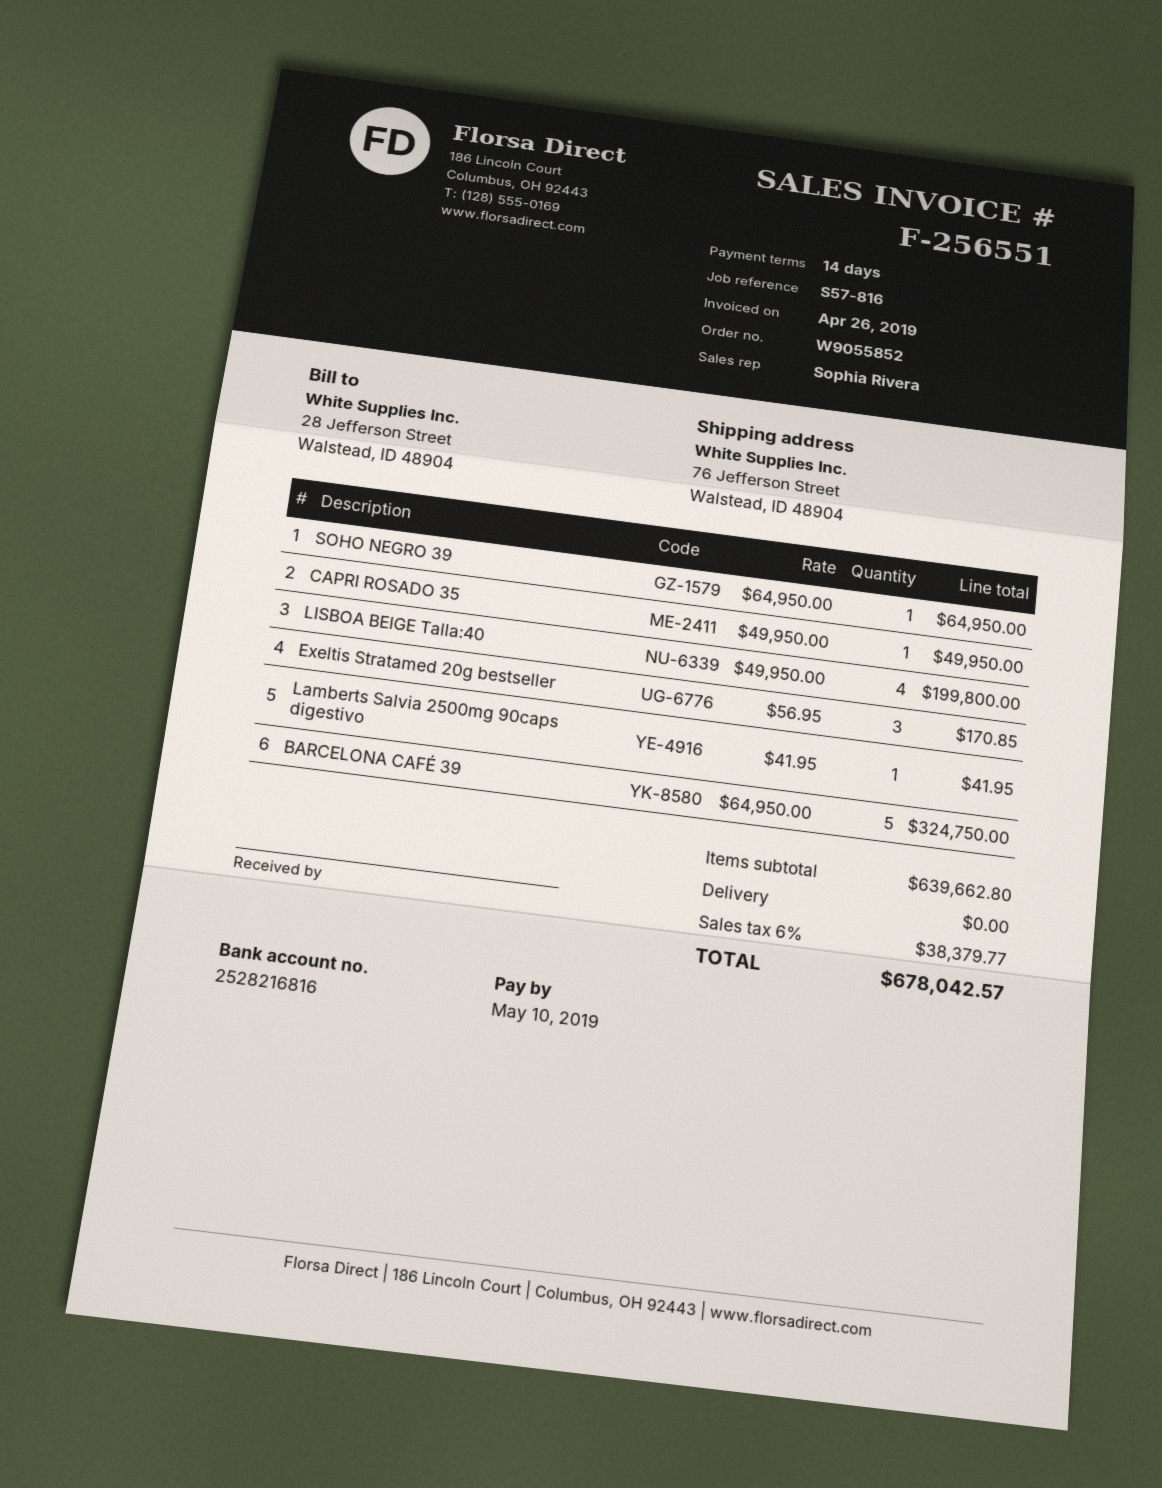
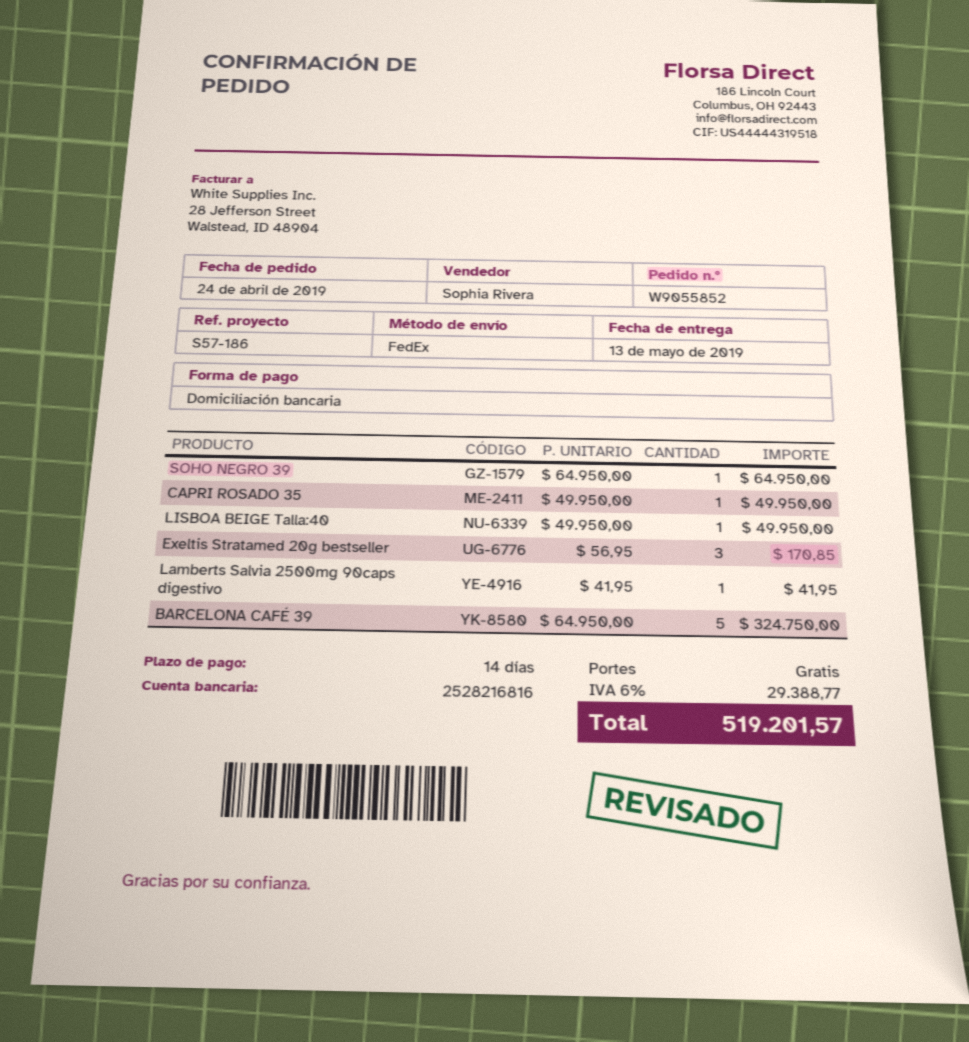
reference: S57-816 -> S57-186
LISBOA BEIGE Talla:40: 4 x 49950.00 = 199800.00 -> 1 x 49950.00 = 49950.00
tax: 6% = 38379.77 -> 6% = 29388.77
total: 678042.57 -> 519201.57

